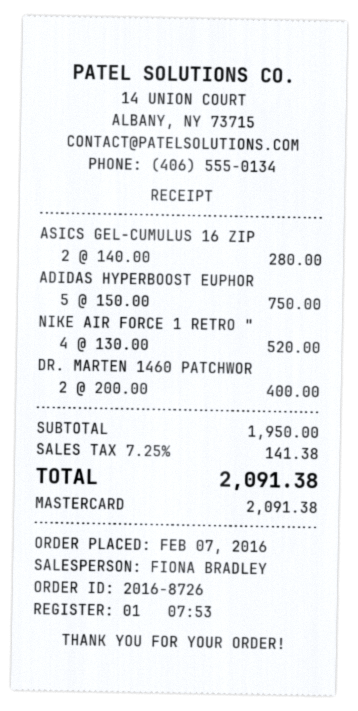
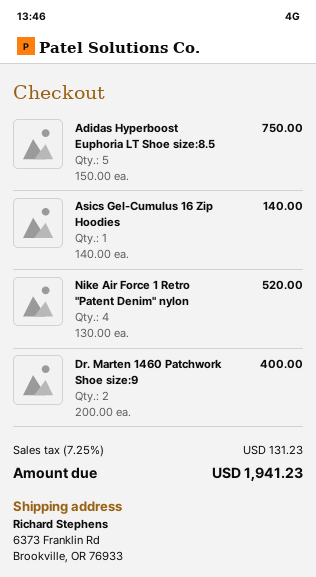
ASICS GEL-CUMULUS 16 ZIP: 2 x 140.00 = 280.00 -> 1 x 140.00 = 140.00
tax: 7.25% = 141.38 -> 7.25% = 131.23
total: 2091.38 -> 1941.23

